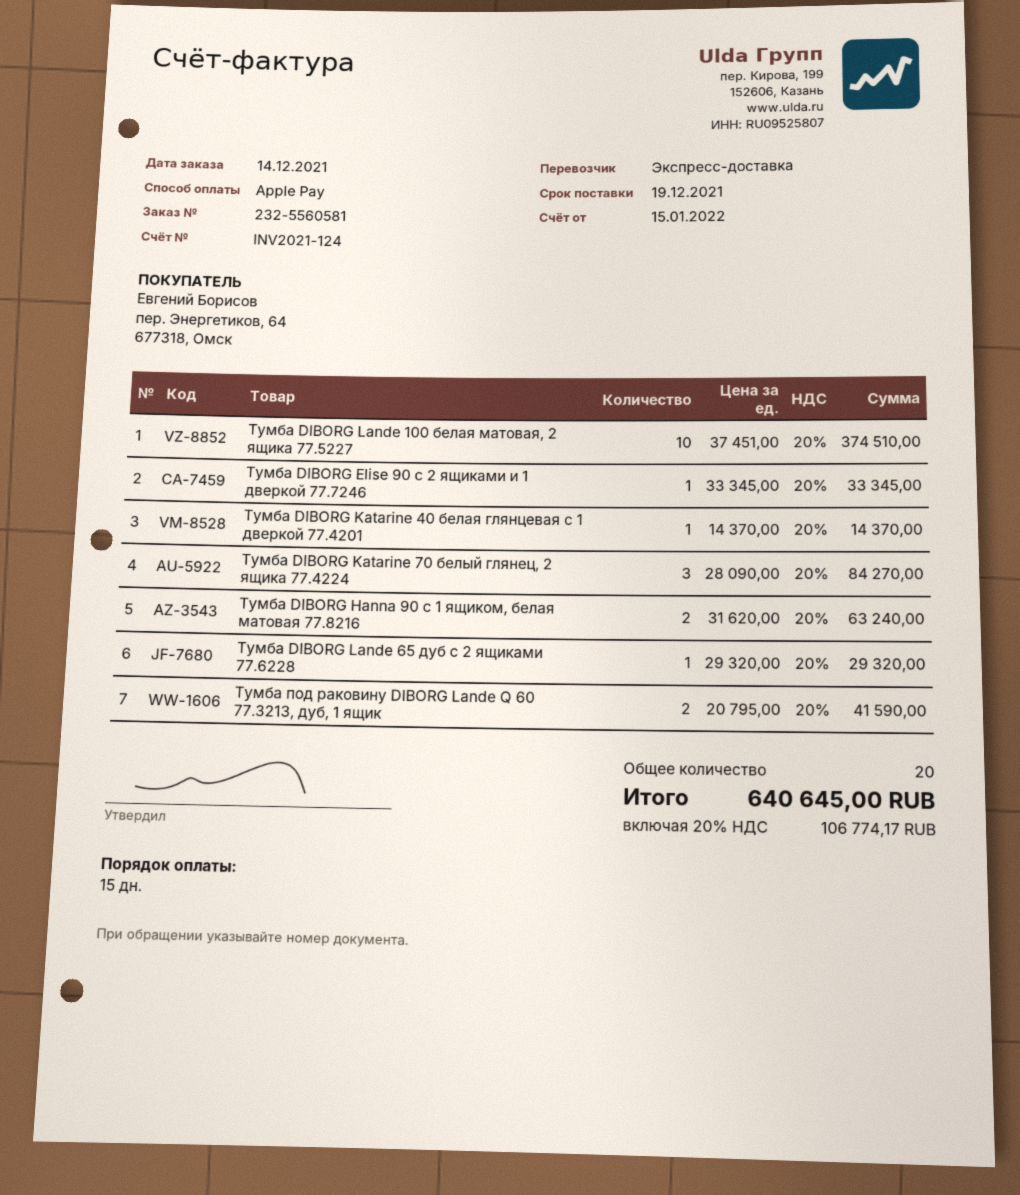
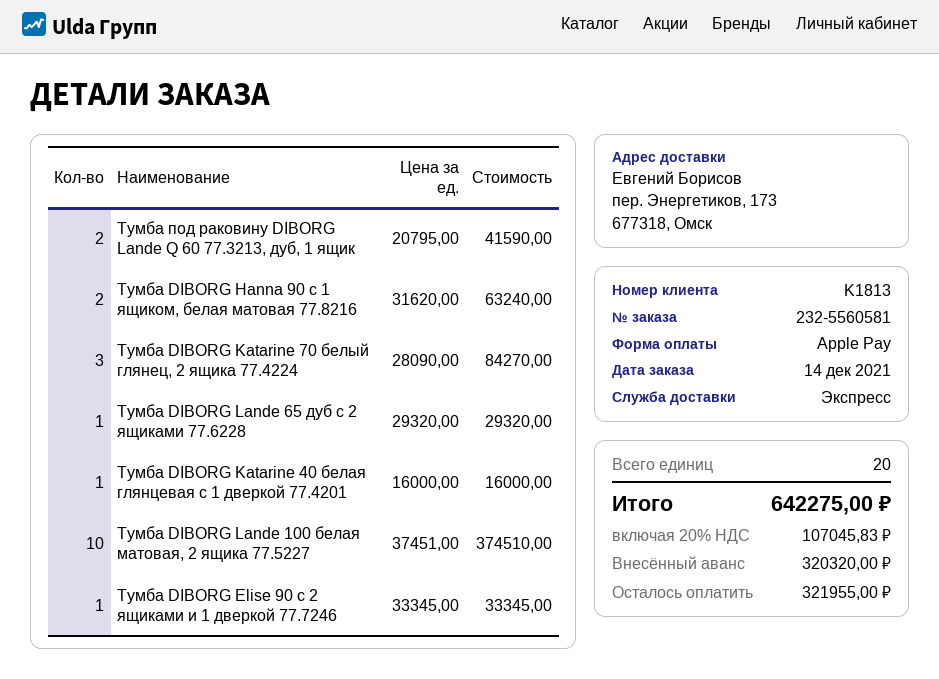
Тумба DIBORG Katarine 40 белая глянцевая с 1 дверкой 77.4201: 1 x 14370.00 = 14370.00 -> 1 x 16000.00 = 16000.00
tax: 20% = 106774.17 -> 20% = 107045.83
total: 640645.00 -> 642275.00

